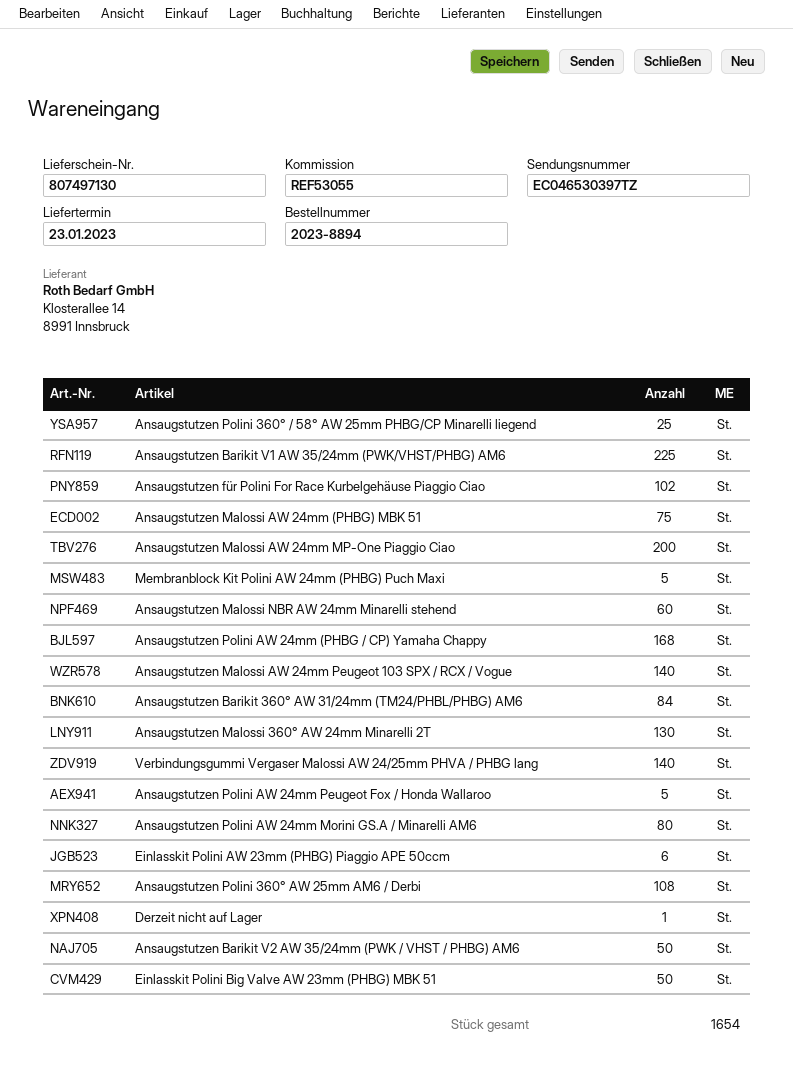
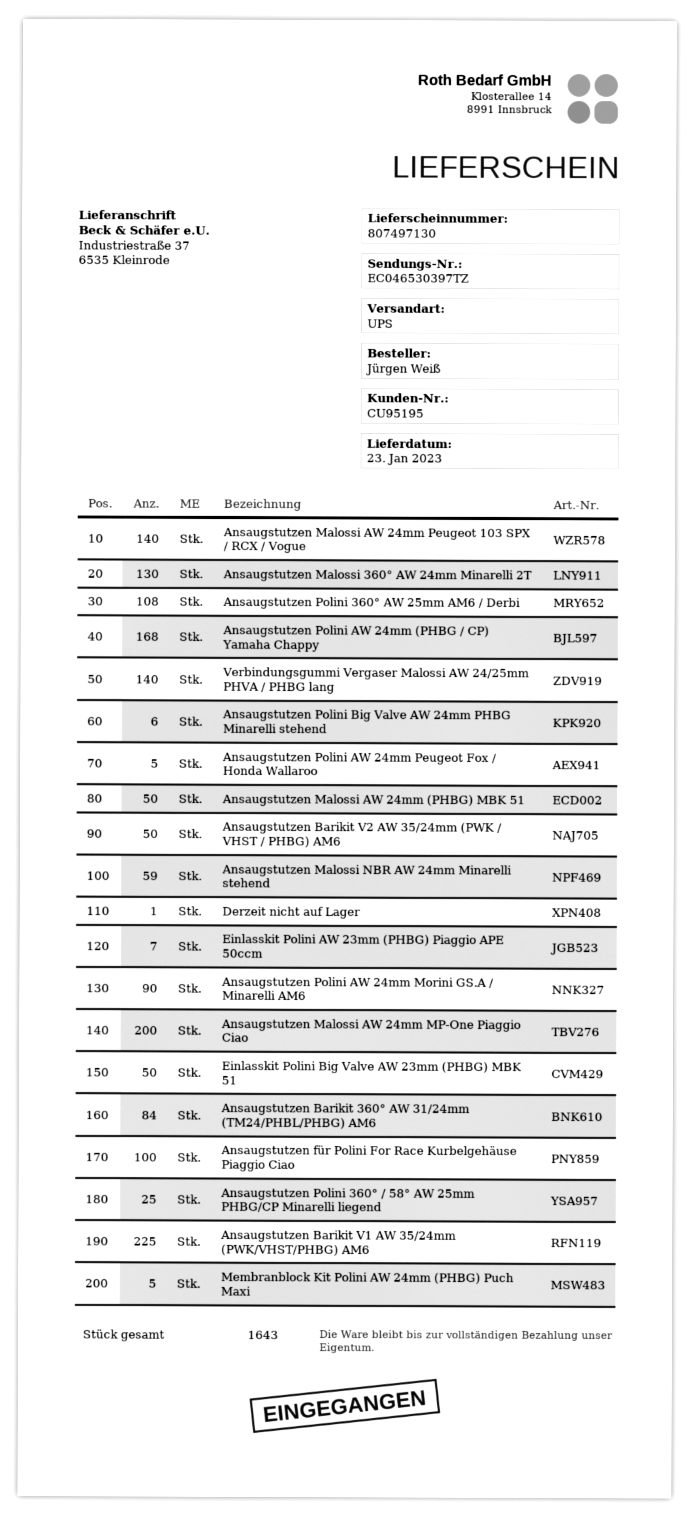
Ansaugstutzen für Polini For Race Kurbelgehäuse Piaggio Ciao: 102 -> 100
Ansaugstutzen Malossi AW 24mm (PHBG) MBK 51: 75 -> 50
Ansaugstutzen Malossi NBR AW 24mm Minarelli stehend: 60 -> 59
Ansaugstutzen Polini AW 24mm Morini GS.A / Minarelli AM6: 80 -> 90
Einlasskit Polini AW 23mm (PHBG) Piaggio APE 50ccm: 6 -> 7
Ansaugstutzen Polini Big Valve AW 24mm PHBG Minarelli stehend: none -> 6
total quantity: 1654 -> 1643

